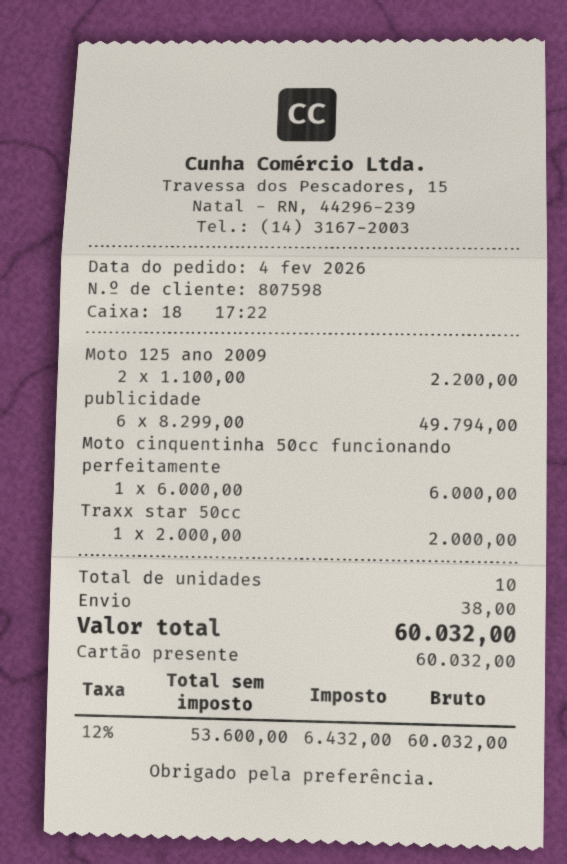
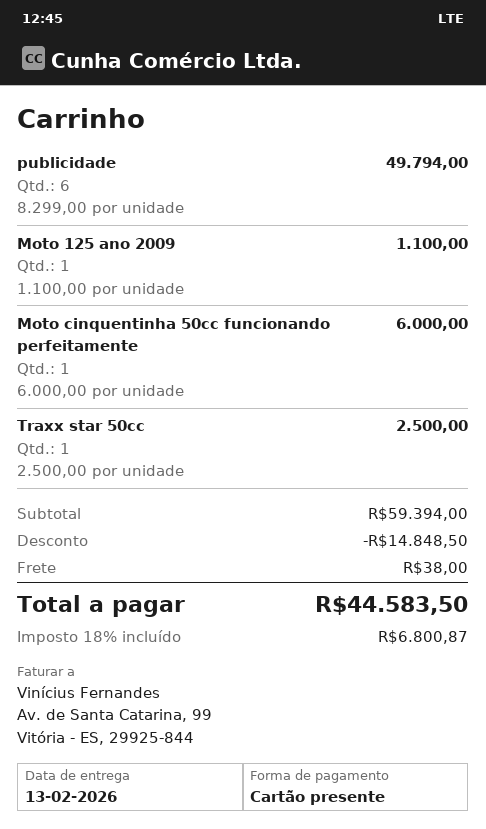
Moto 125 ano 2009: 2 x 1100.00 = 2200.00 -> 1 x 1100.00 = 1100.00
Traxx star 50cc: 1 x 2000.00 = 2000.00 -> 1 x 2500.00 = 2500.00
discount: none -> 14848.50
tax: 12% = 6432.00 -> 18% = 6800.87
total: 60032.00 -> 44583.50

